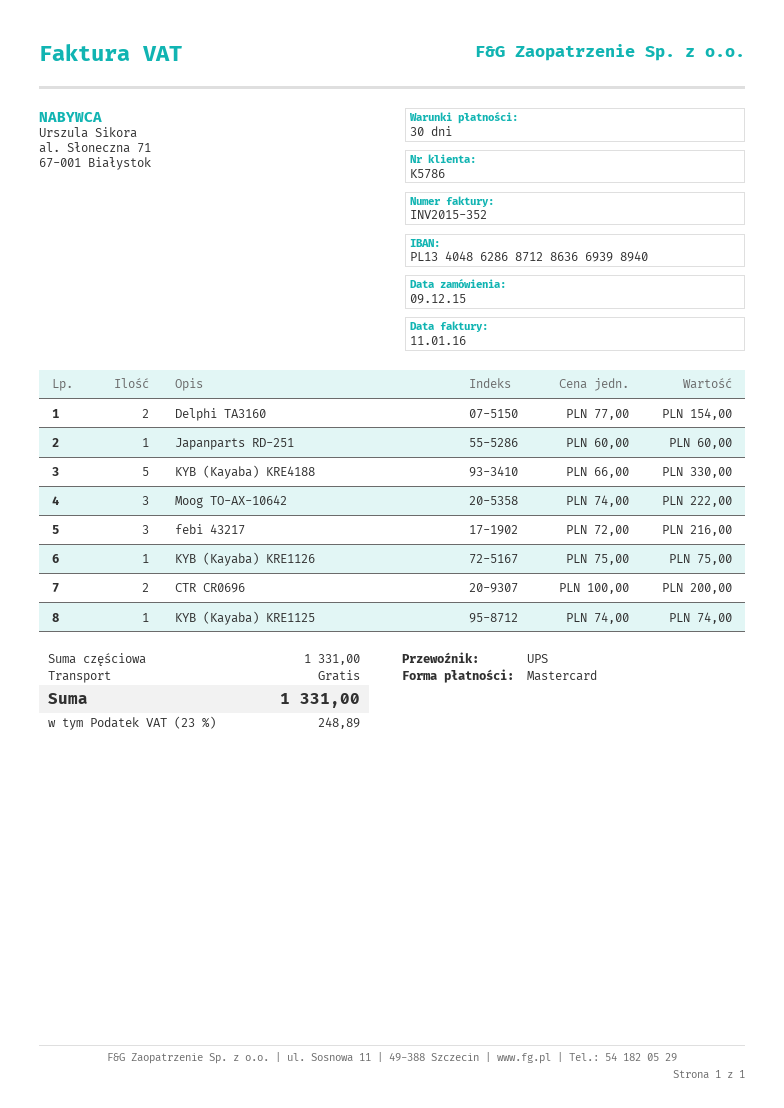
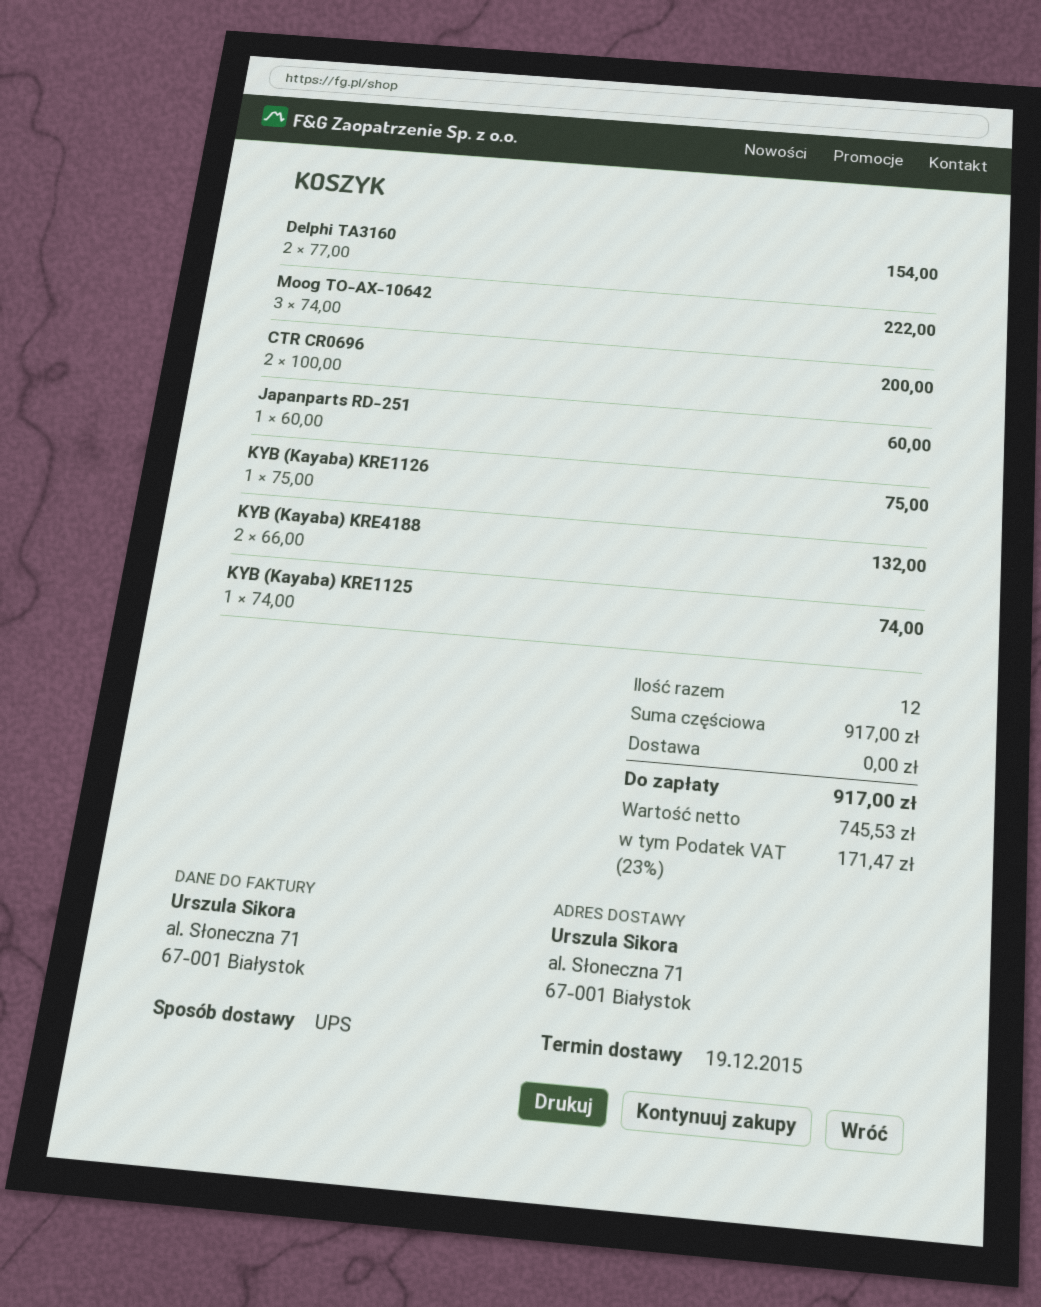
KYB (Kayaba) KRE4188: 5 x 66.00 = 330.00 -> 2 x 66.00 = 132.00
febi 43217: 3 x 72.00 = 216.00 -> none
subtotal: 1331.00 -> 917.00
tax: 23% = 248.89 -> 23% = 171.47
total: 1331.00 -> 917.00

